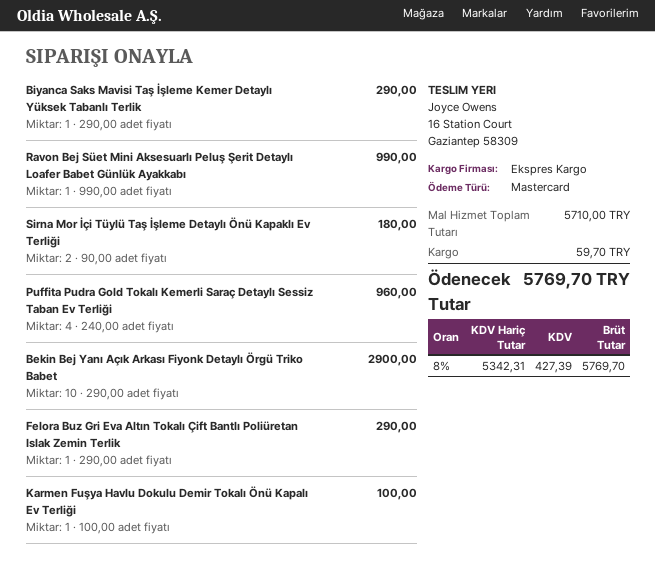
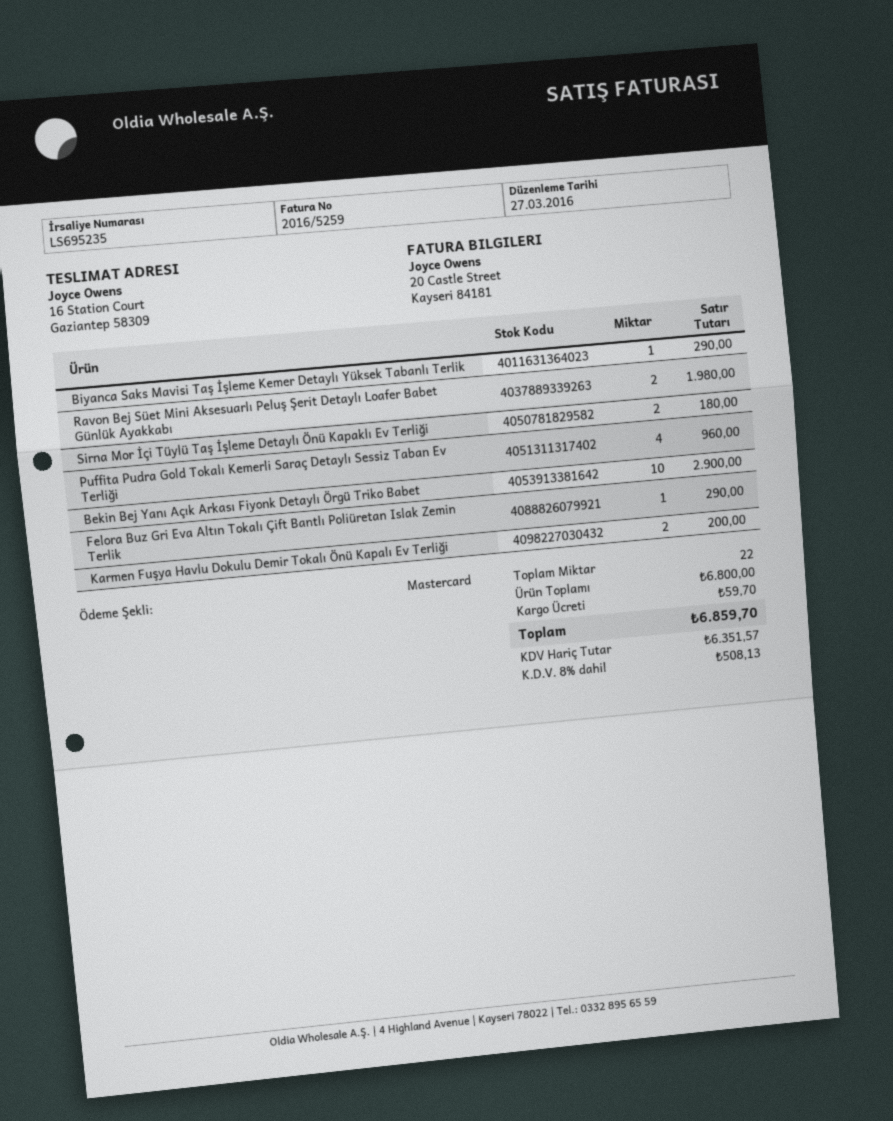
Ravon Bej Süet Mini Aksesuarlı Peluş Şerit Detaylı Loafer Babet Günlük Ayakkabı: 1 for 990.00 -> 2 for 1980.00
Karmen Fuşya Havlu Dokulu Demir Tokalı Önü Kapalı Ev Terliği: 1 for 100.00 -> 2 for 200.00
subtotal: 5710.00 -> 6800.00
net: 5342.31 -> 6351.57
tax: 8% = 427.39 -> 8% = 508.13
total: 5769.70 -> 6859.70

